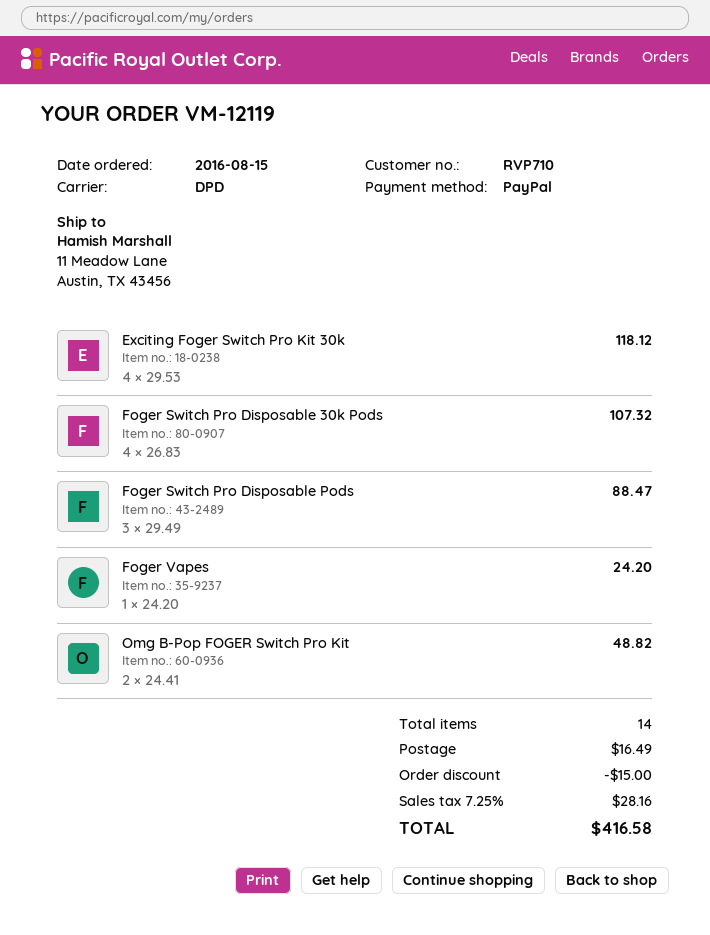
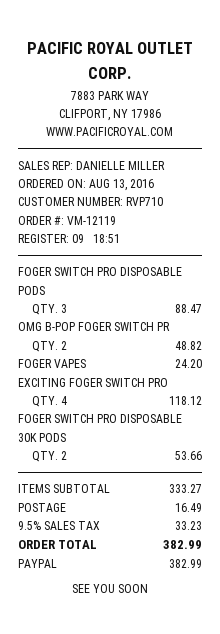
order date: 2016-08-15 -> 2016-08-13
Foger Switch Pro Disposable 30k Pods: 4 for 107.32 -> 2 for 53.66
discount: 15.00 -> none
tax: 7.25% = 28.16 -> 9.5% = 33.23
total: 416.58 -> 382.99

